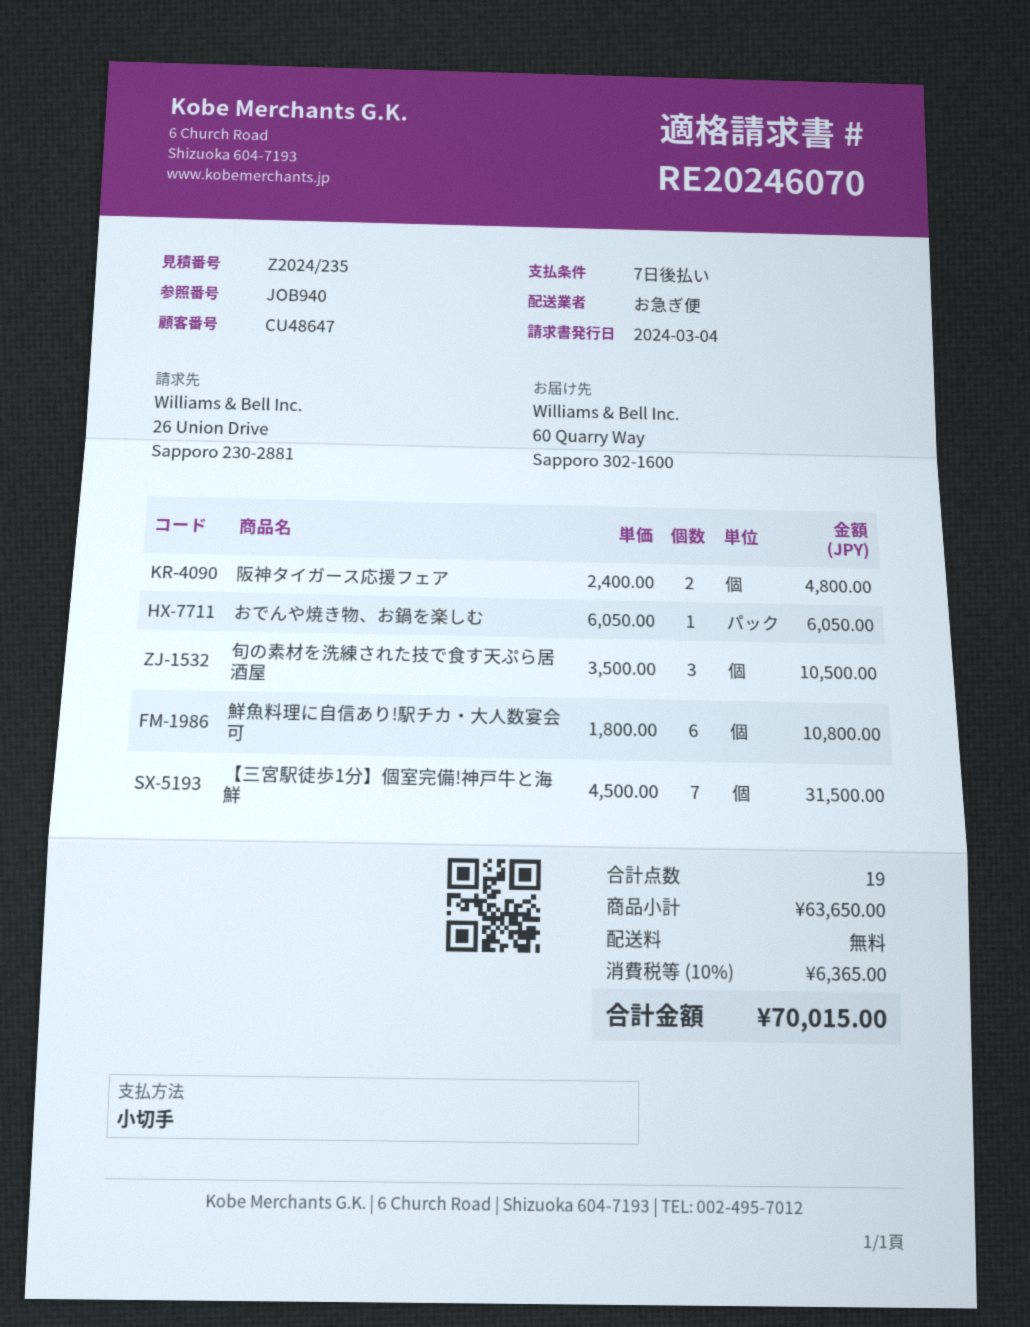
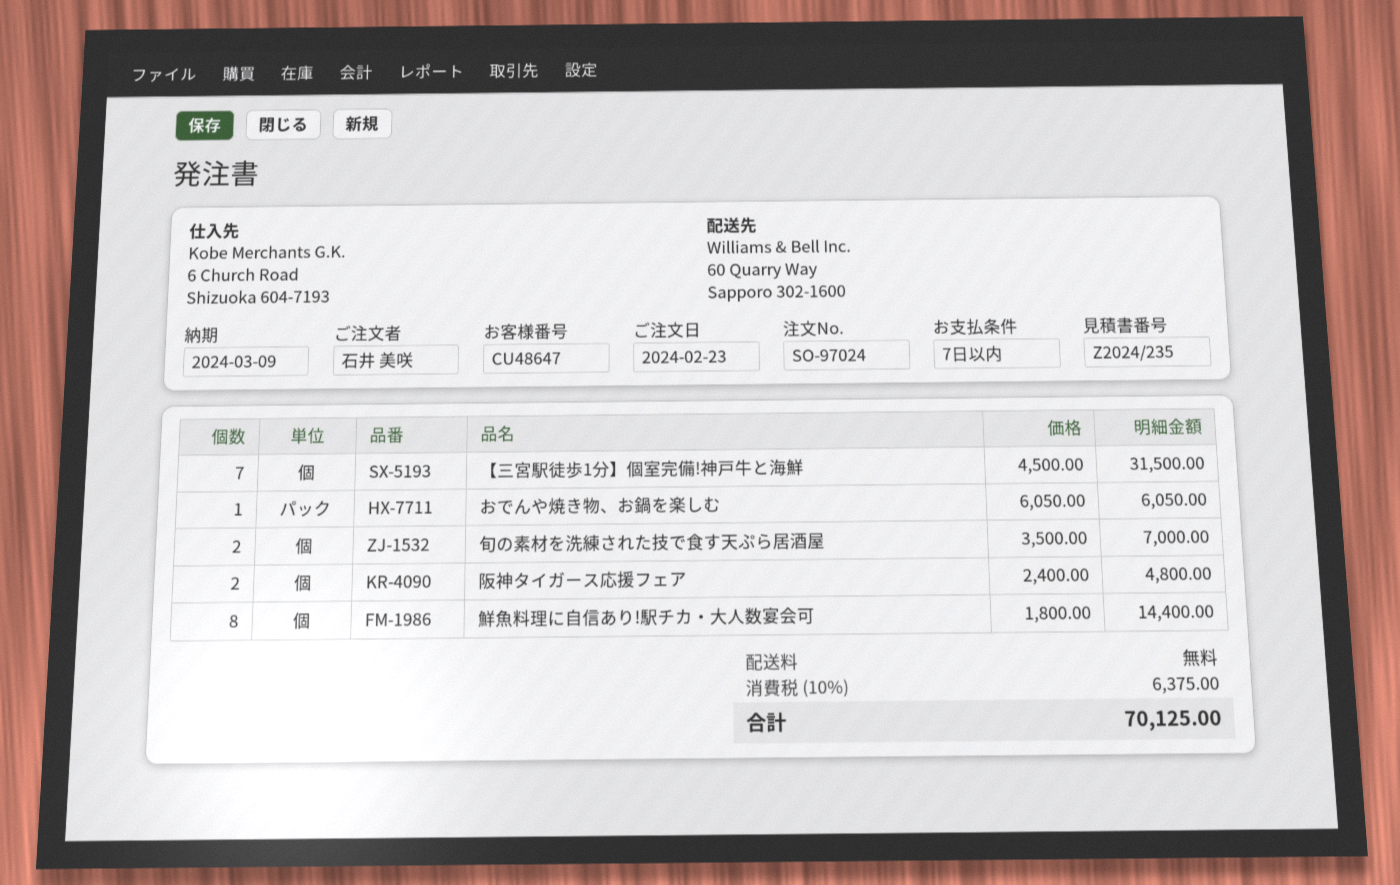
旬の素材を洗練された技で食す天ぷら居酒屋: 3 x 3500.00 = 10500.00 -> 2 x 3500.00 = 7000.00
鮮魚料理に自信あり!駅チカ・大人数宴会可: 6 x 1800.00 = 10800.00 -> 8 x 1800.00 = 14400.00
tax: 10% = 6365.00 -> 10% = 6375.00
total: 70015.00 -> 70125.00

